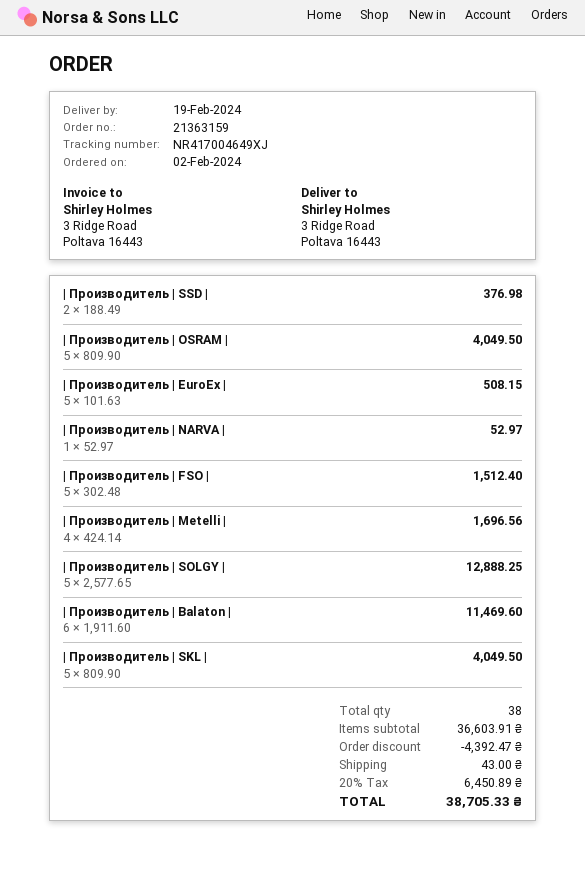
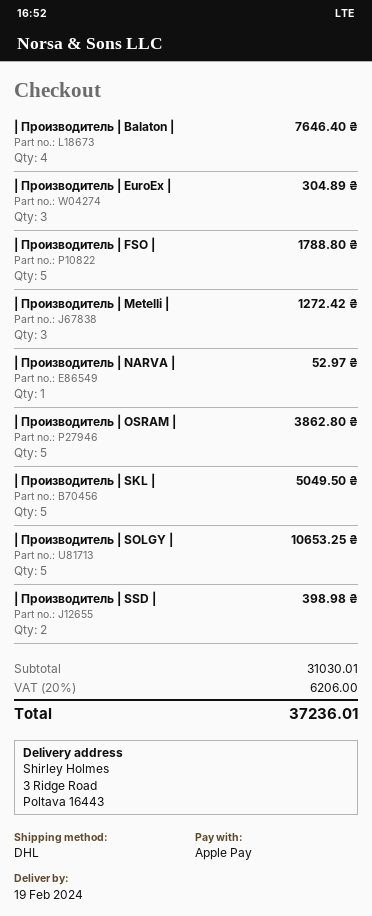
| Производитель | SSD |: 2 for 376.98 -> 2 for 398.98
| Производитель | OSRAM |: 5 for 4049.50 -> 5 for 3862.80
| Производитель | EuroEx |: 5 for 508.15 -> 3 for 304.89
| Производитель | FSO |: 5 for 1512.40 -> 5 for 1788.80
| Производитель | Metelli |: 4 for 1696.56 -> 3 for 1272.42
| Производитель | SOLGY |: 5 for 12888.25 -> 5 for 10653.25
| Производитель | Balaton |: 6 for 11469.60 -> 4 for 7646.40
| Производитель | SKL |: 5 for 4049.50 -> 5 for 5049.50
subtotal: 36603.91 -> 31030.01
discount: 4392.47 -> none
shipping: 43.00 -> none
tax: 20% = 6450.89 -> 20% = 6206.00
total: 38705.33 -> 37236.01

